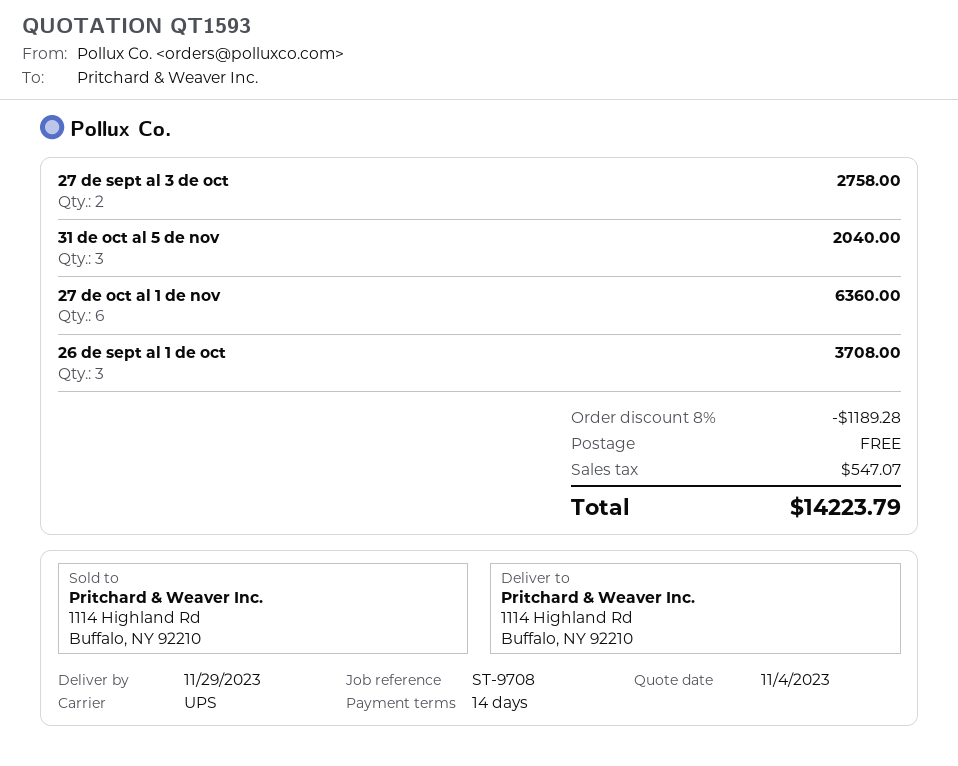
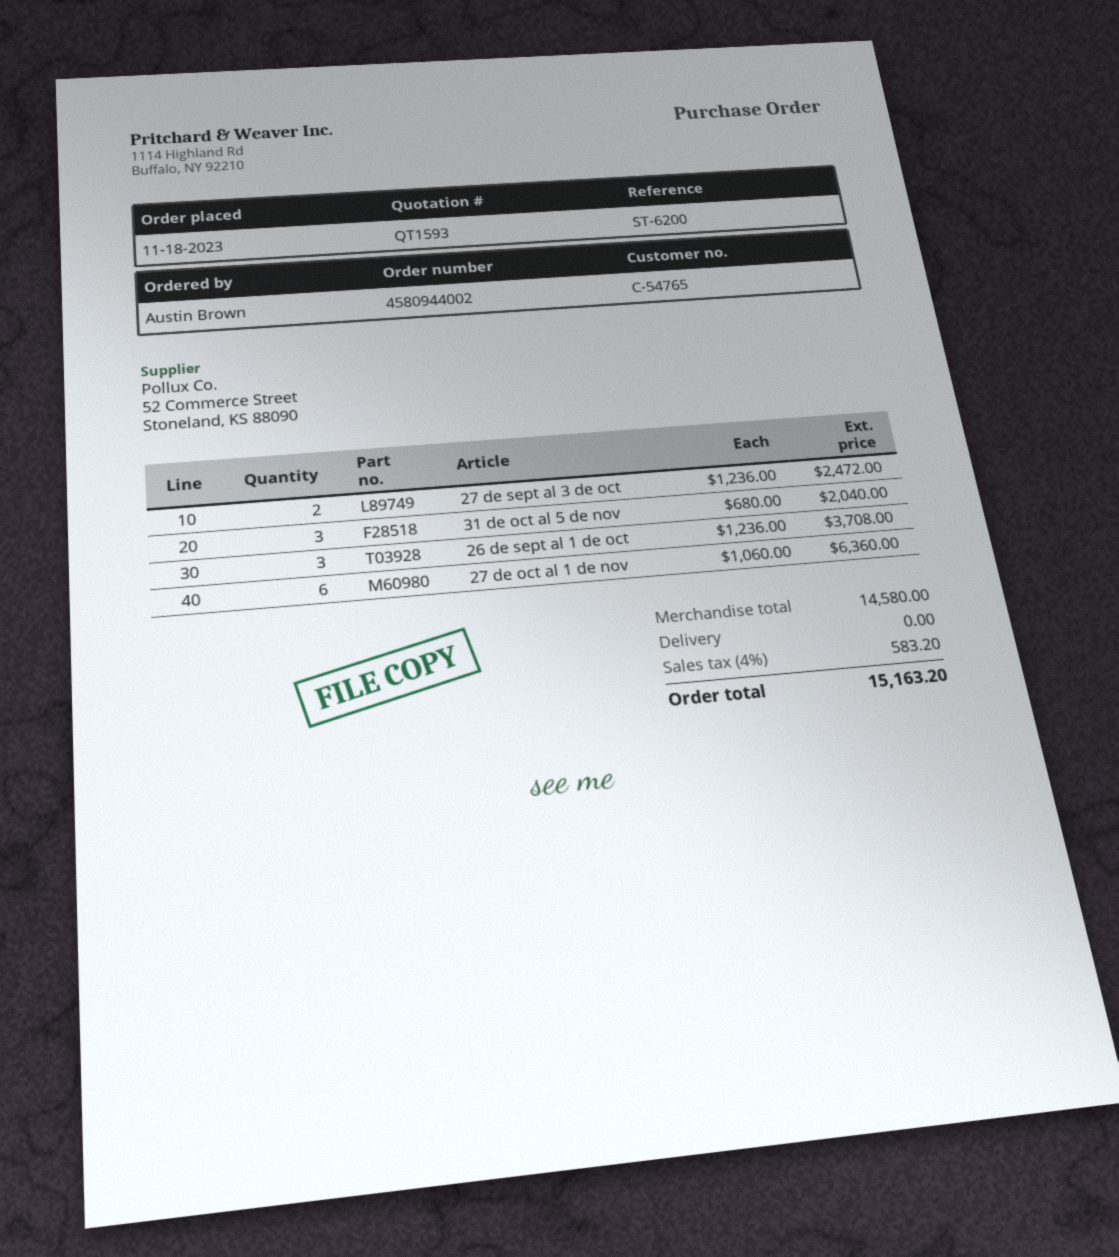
reference: ST-9708 -> ST-6200
27 de sept al 3 de oct: 2 for 2758.00 -> 2 for 2472.00
discount: 8% = 1189.28 -> none
tax: 547.07 -> 583.20
total: 14223.79 -> 15163.20

